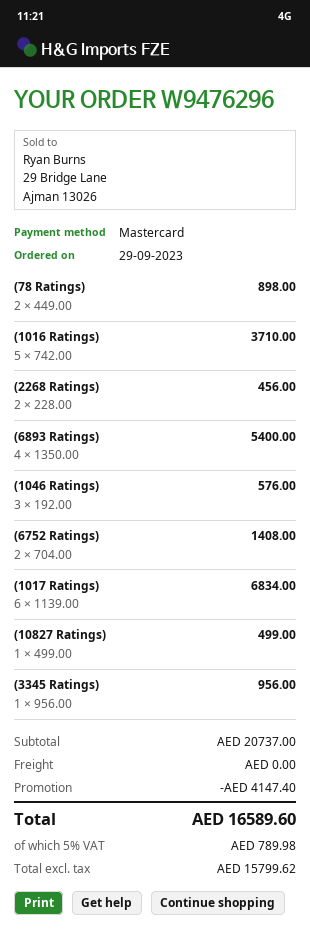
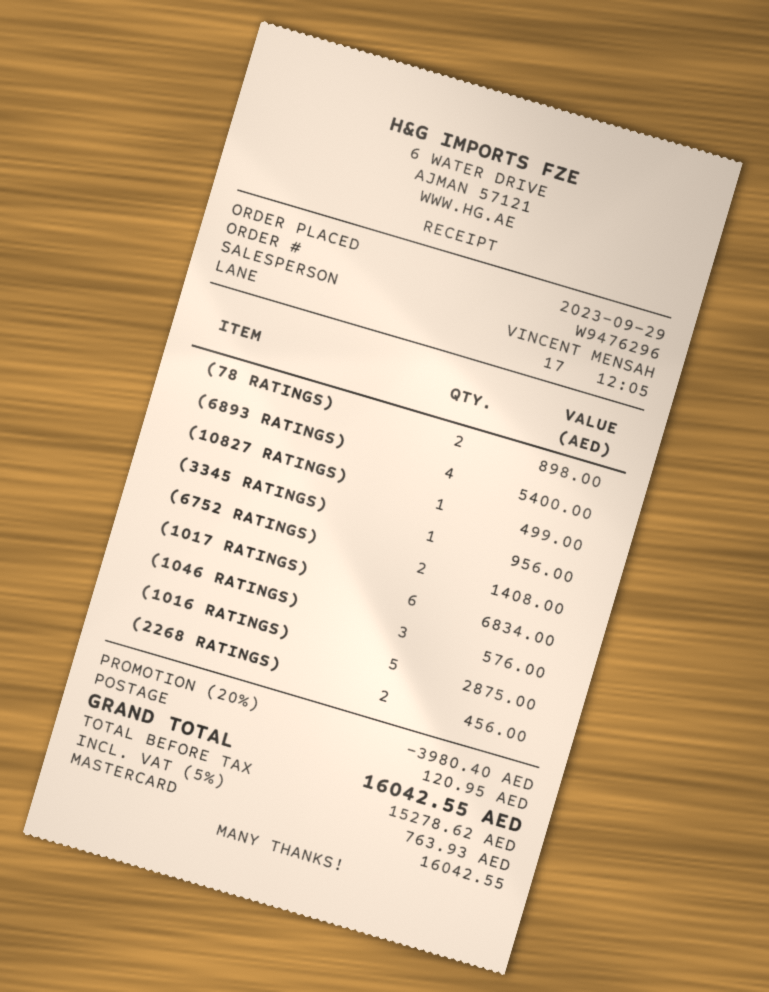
(1016 Ratings): 5 for 3710.00 -> 5 for 2875.00
discount: 4147.40 -> 3980.40
shipping: 0.00 -> 120.95
net: 15799.62 -> 15278.62
tax: 5% = 789.98 -> 5% = 763.93
total: 16589.60 -> 16042.55

